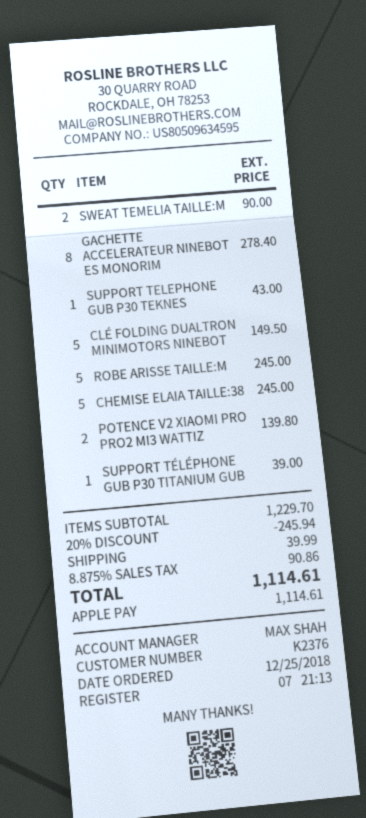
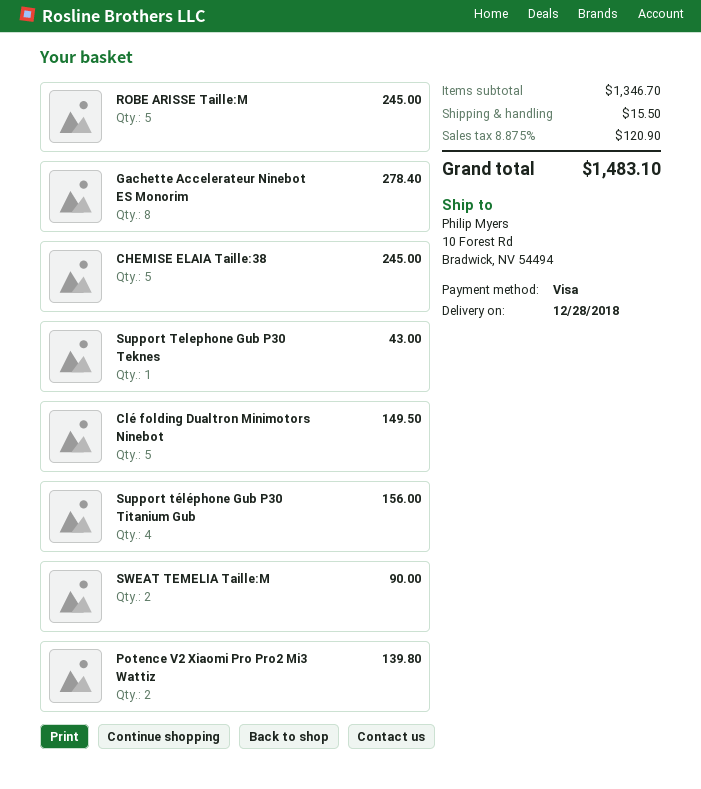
payment method: Apple Pay -> Visa
SUPPORT TÉLÉPHONE GUB P30 TITANIUM GUB: 1 for 39.00 -> 4 for 156.00
subtotal: 1229.70 -> 1346.70
discount: 20% = 245.94 -> none
shipping: 39.99 -> 15.50
tax: 8.875% = 90.86 -> 8.875% = 120.90
total: 1114.61 -> 1483.10

